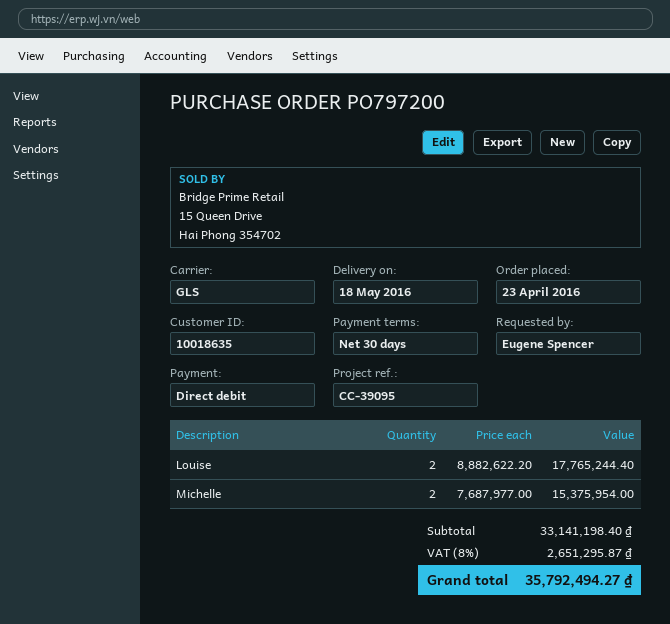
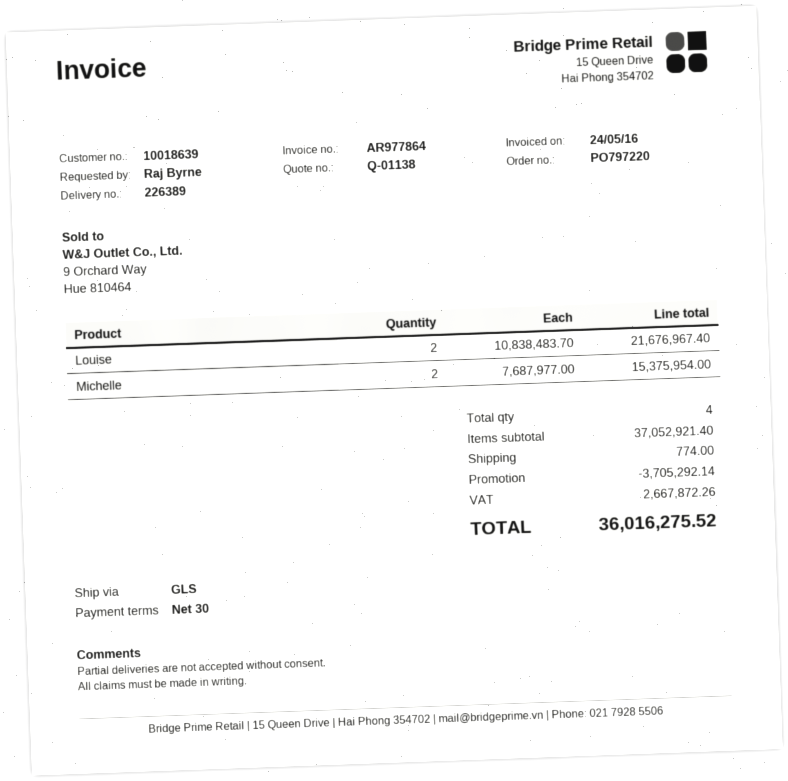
order number: PO797200 -> PO797220
customer number: 10018635 -> 10018639
ordered by: Eugene Spencer -> Raj Byrne
Louise: 2 x 8882622.20 = 17765244.40 -> 2 x 10838483.70 = 21676967.40
subtotal: 33141198.40 -> 37052921.40
discount: none -> 3705292.14
shipping: none -> 774.00
tax: 2651295.87 -> 2667872.26
total: 35792494.27 -> 36016275.52

